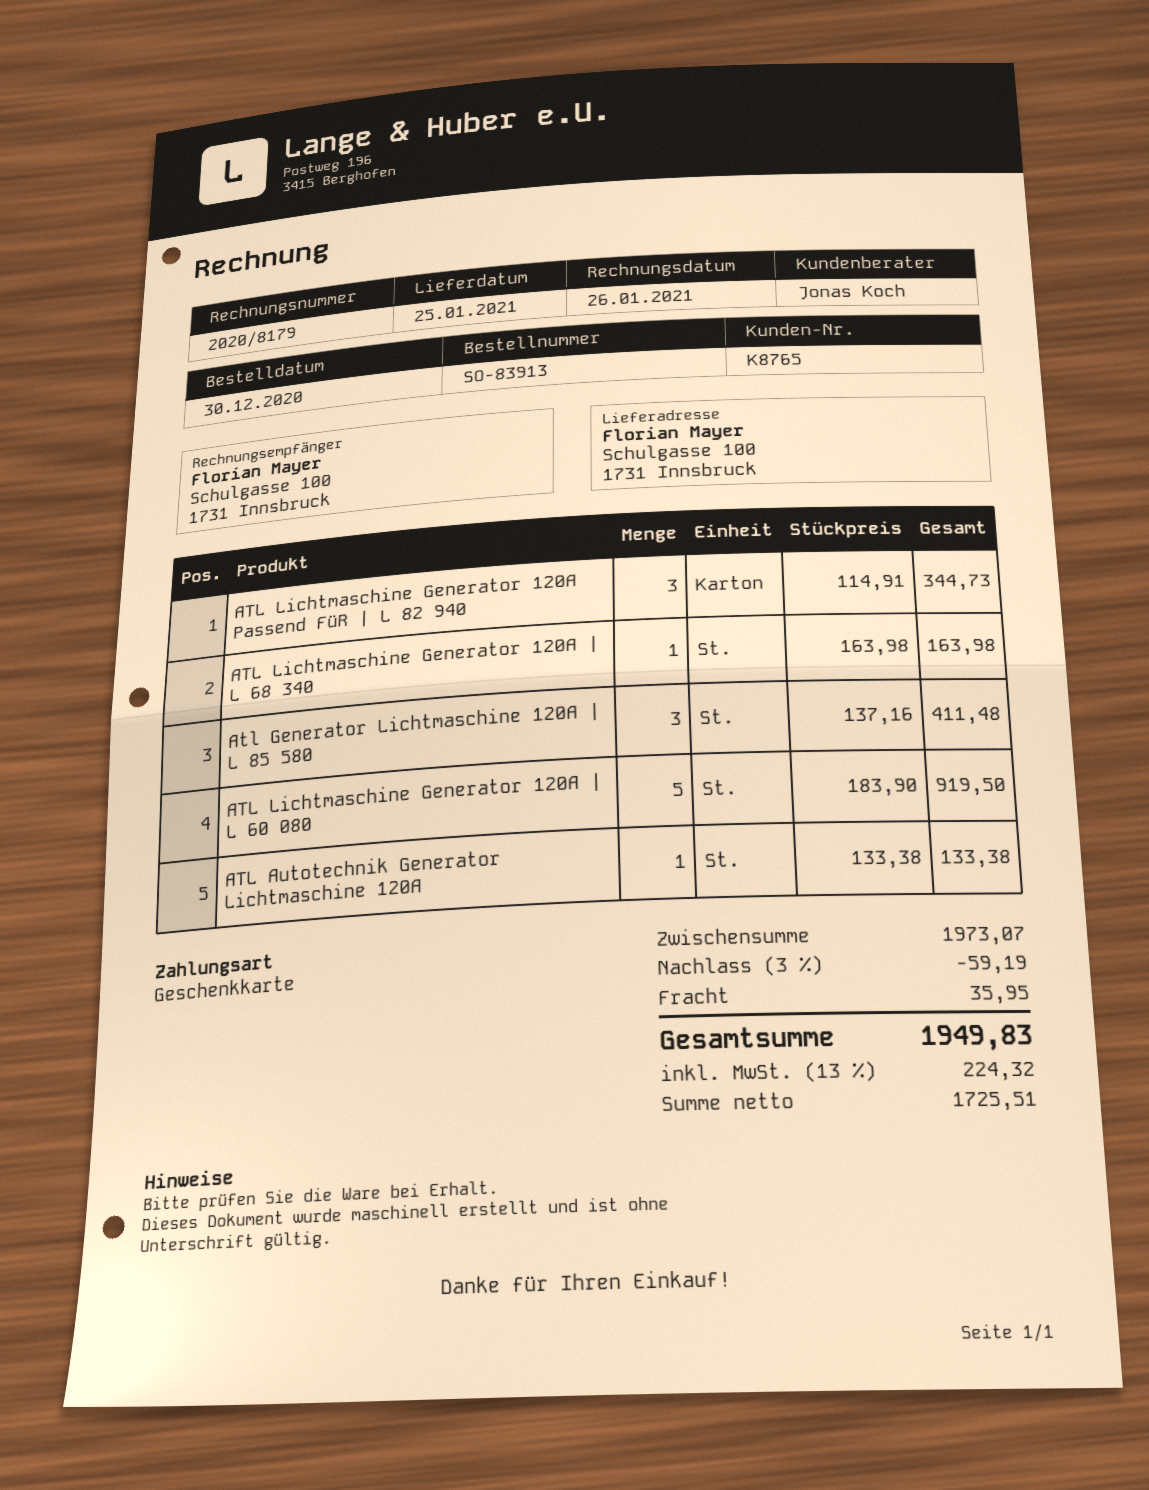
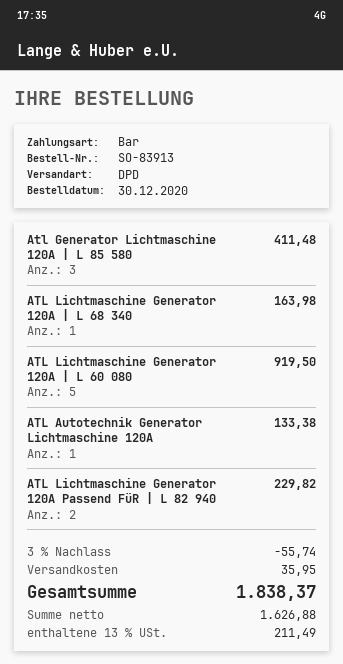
payment method: gift card -> cash
ATL Lichtmaschine Generator 120A Passend FüR | L 82 940: 3 for 344.73 -> 2 for 229.82
discount: 3% = 59.19 -> 3% = 55.74
net: 1725.51 -> 1626.88
tax: 13% = 224.32 -> 13% = 211.49
total: 1949.83 -> 1838.37

